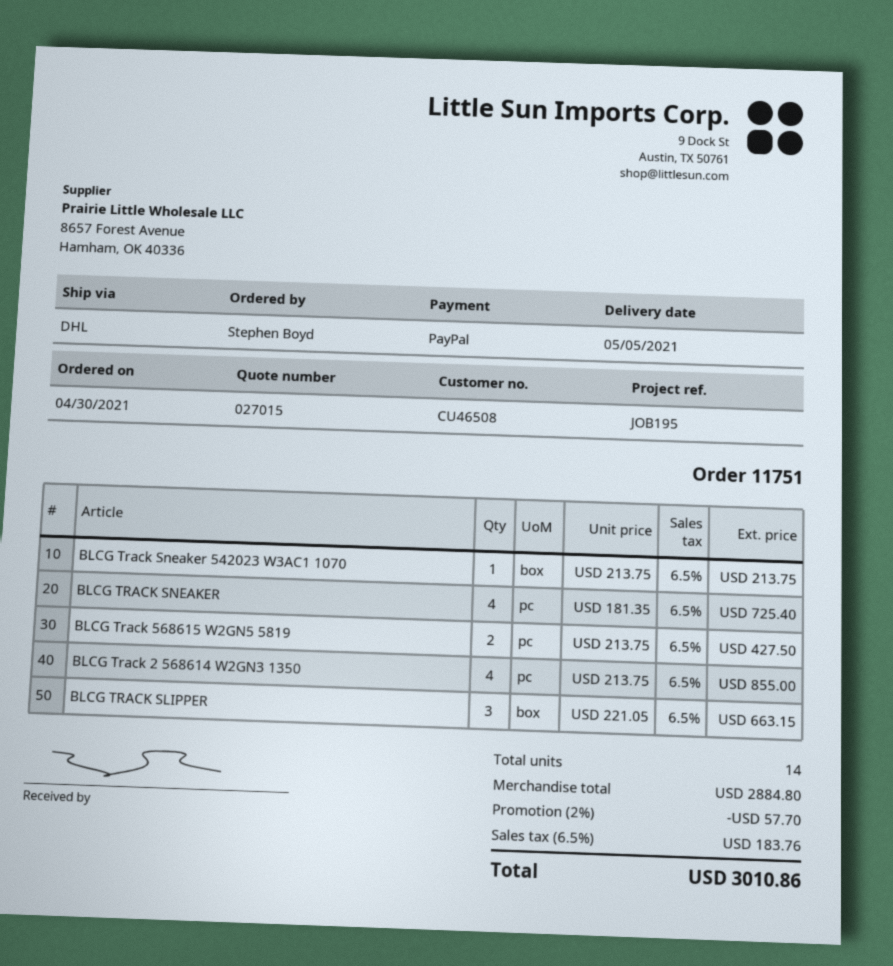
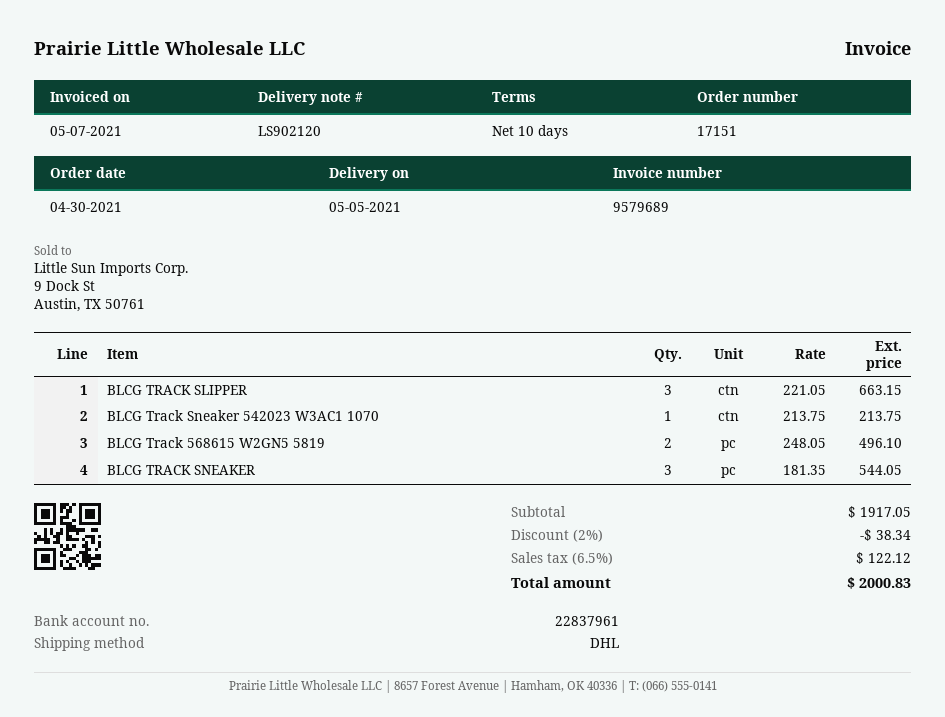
order number: 11751 -> 17151
BLCG TRACK SNEAKER: 4 x 181.35 = 725.40 -> 3 x 181.35 = 544.05
BLCG Track 568615 W2GN5 5819: 2 x 213.75 = 427.50 -> 2 x 248.05 = 496.10
BLCG Track 2 568614 W2GN3 1350: 4 x 213.75 = 855.00 -> none
subtotal: 2884.80 -> 1917.05
discount: 2% = 57.70 -> 2% = 38.34
tax: 6.5% = 183.76 -> 6.5% = 122.12
total: 3010.86 -> 2000.83

